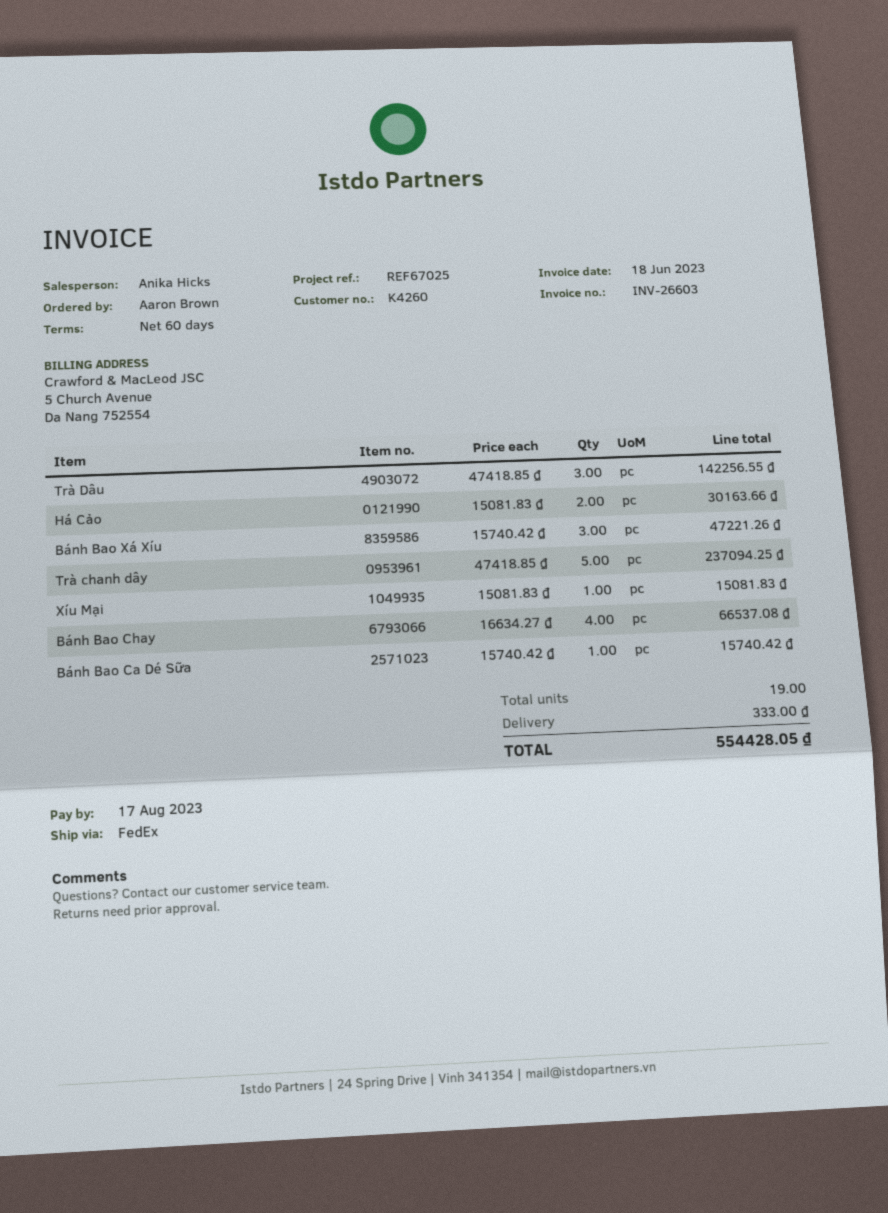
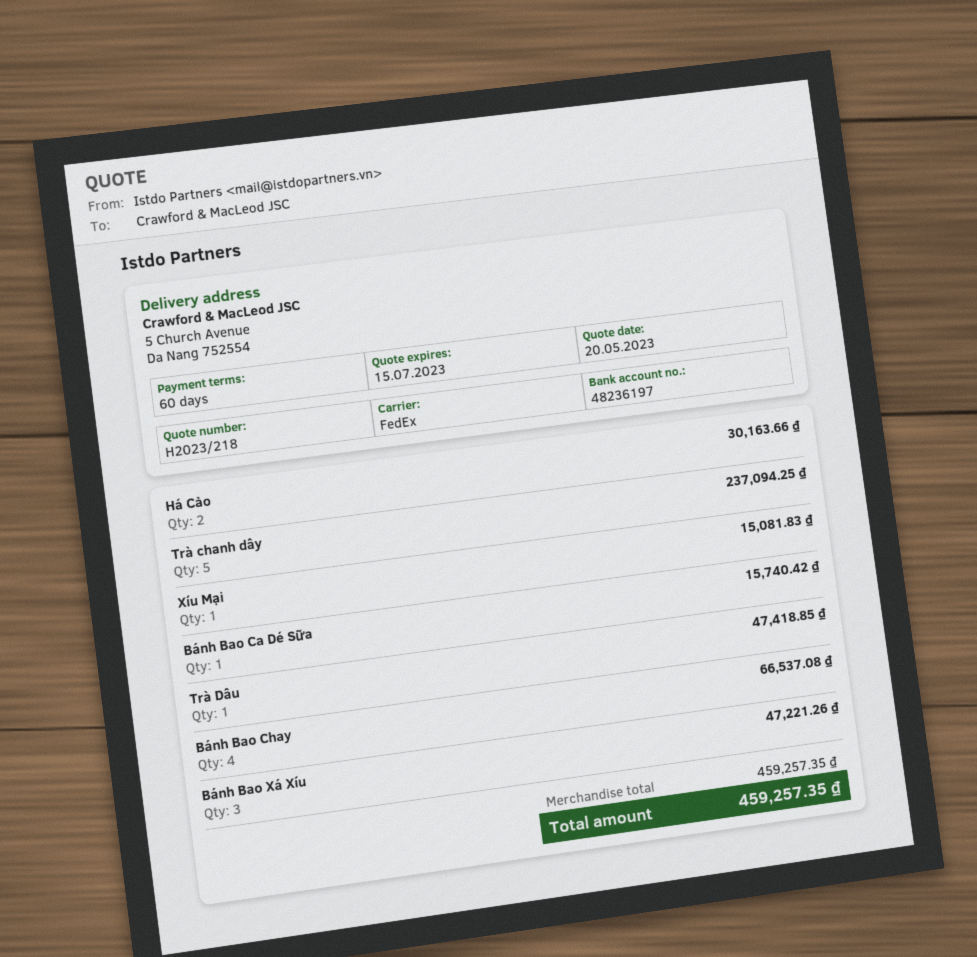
Trà Dâu: 3 for 142256.55 -> 1 for 47418.85
shipping: 333.00 -> none
total: 554428.05 -> 459257.35

